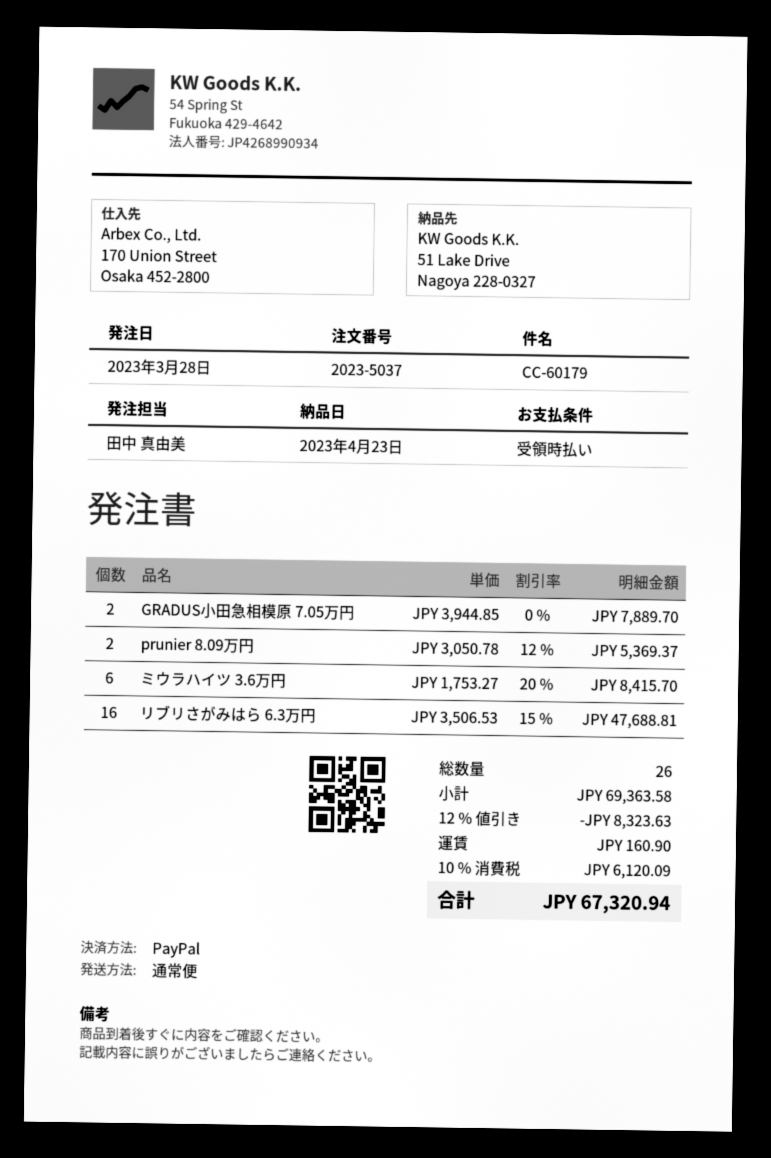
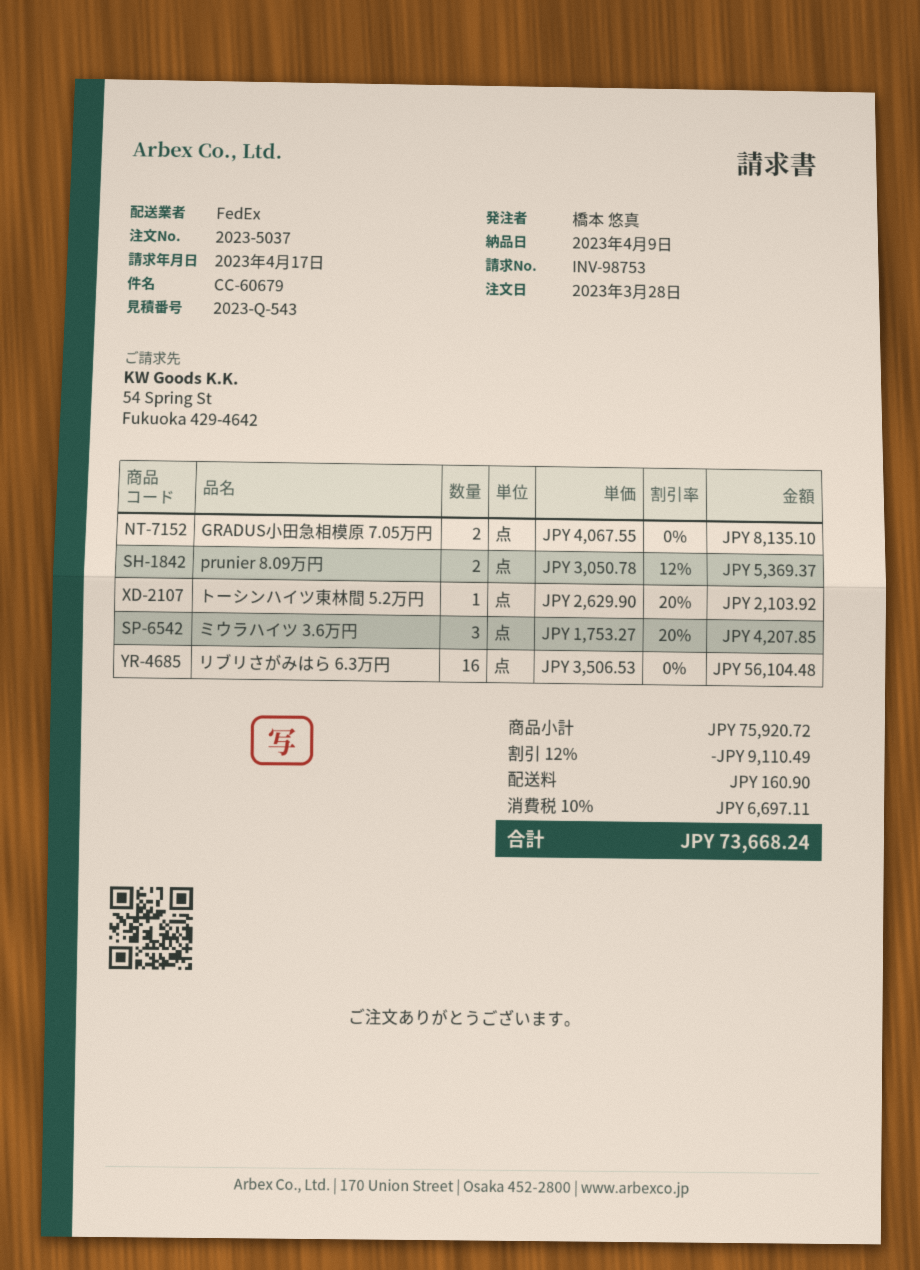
delivery date: 2023-04-23 -> 2023-04-09
reference: CC-60179 -> CC-60679
ordered by: 田中 真由美 -> 橋本 悠真
shipping method: standard -> FedEx
GRADUS小田急相模原 7.05万円: 2 x 3944.85 = 7889.70 -> 2 x 4067.55 = 8135.10
ミウラハイツ 3.6万円: 6 x 1753.27 - 20% = 8415.70 -> 3 x 1753.27 - 20% = 4207.85
リブリさがみはら 6.3万円: 16 x 3506.53 - 15% = 47688.81 -> 16 x 3506.53 = 56104.48
トーシンハイツ東林間 5.2万円: none -> 1 x 2629.90 - 20% = 2103.92
subtotal: 69363.58 -> 75920.72
discount: 12% = 8323.63 -> 12% = 9110.49
tax: 10% = 6120.09 -> 10% = 6697.11
total: 67320.94 -> 73668.24

